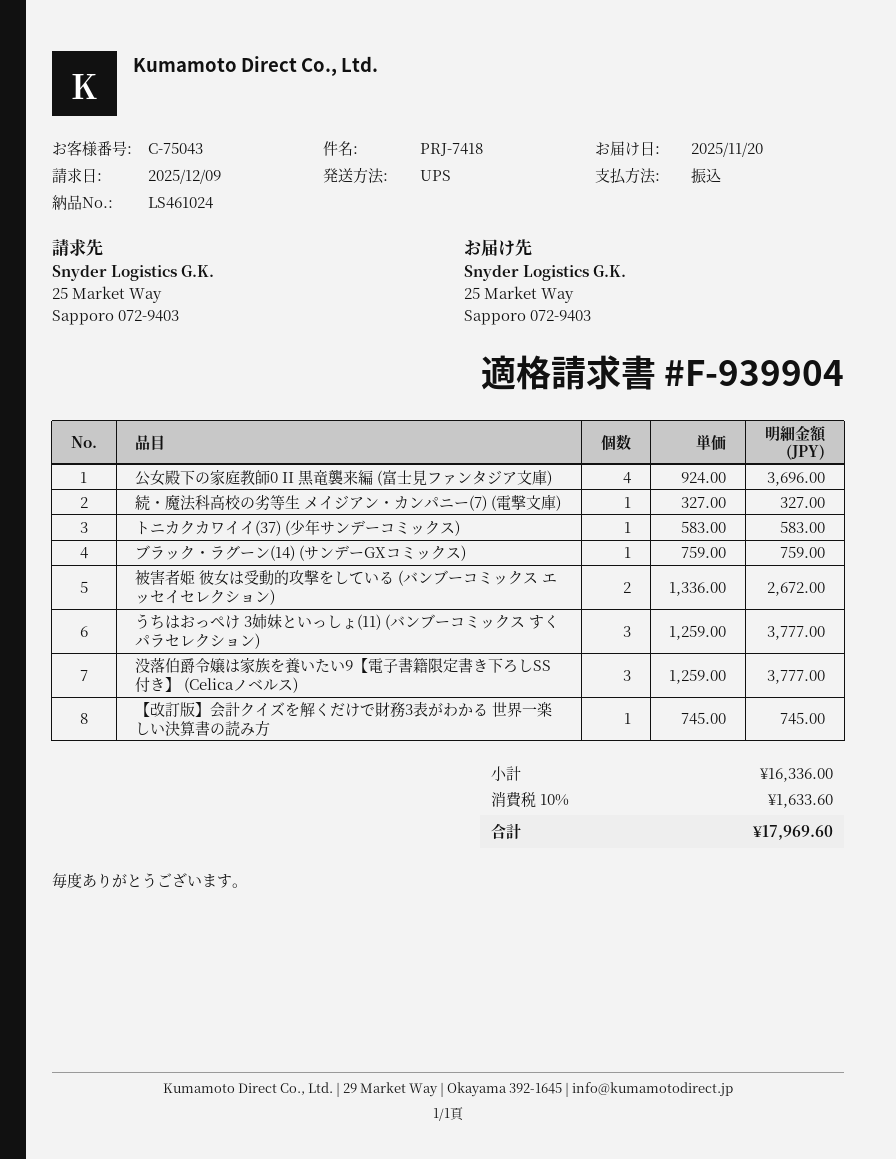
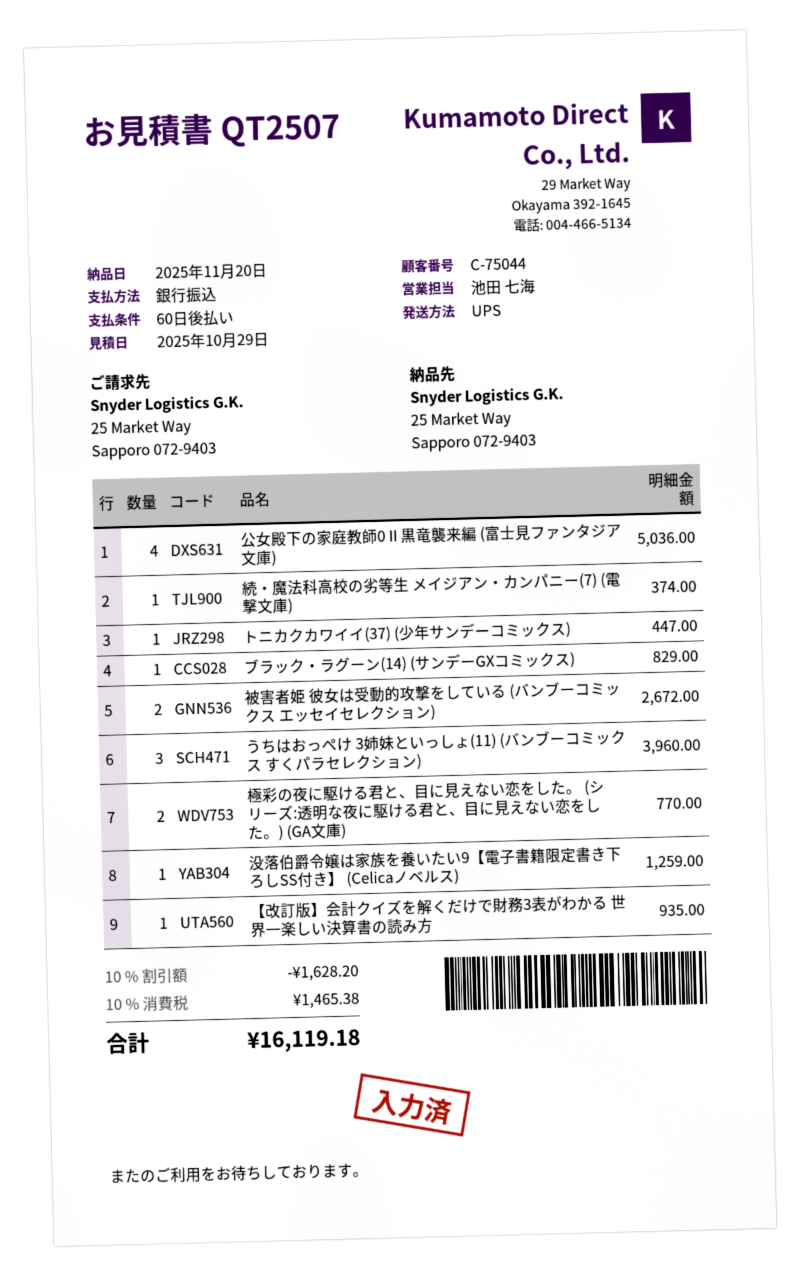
customer number: C-75043 -> C-75044
公女殿下の家庭教師0 II 黒竜襲来編 (富士見ファンタジア文庫): 4 for 3696.00 -> 4 for 5036.00
続・魔法科高校の劣等生 メイジアン・カンパニー(7) (電撃文庫): 1 for 327.00 -> 1 for 374.00
トニカクカワイイ(37) (少年サンデーコミックス): 1 for 583.00 -> 1 for 447.00
ブラック・ラグーン(14) (サンデーGXコミックス): 1 for 759.00 -> 1 for 829.00
うちはおっぺけ 3姉妹といっしょ(11) (バンブーコミックス すくパラセレクション): 3 for 3777.00 -> 3 for 3960.00
没落伯爵令嬢は家族を養いたい9【電子書籍限定書き下ろしSS付き】 (Celicaノベルス): 3 for 3777.00 -> 1 for 1259.00
【改訂版】会計クイズを解くだけで財務3表がわかる 世界一楽しい決算書の読み方: 1 for 745.00 -> 1 for 935.00
極彩の夜に駆ける君と、目に見えない恋をした。 (シリーズ:透明な夜に駆ける君と、目に見えない恋をした。) (GA文庫): none -> 2 for 770.00
discount: none -> 10% = 1628.20
tax: 10% = 1633.60 -> 10% = 1465.38
total: 17969.60 -> 16119.18

